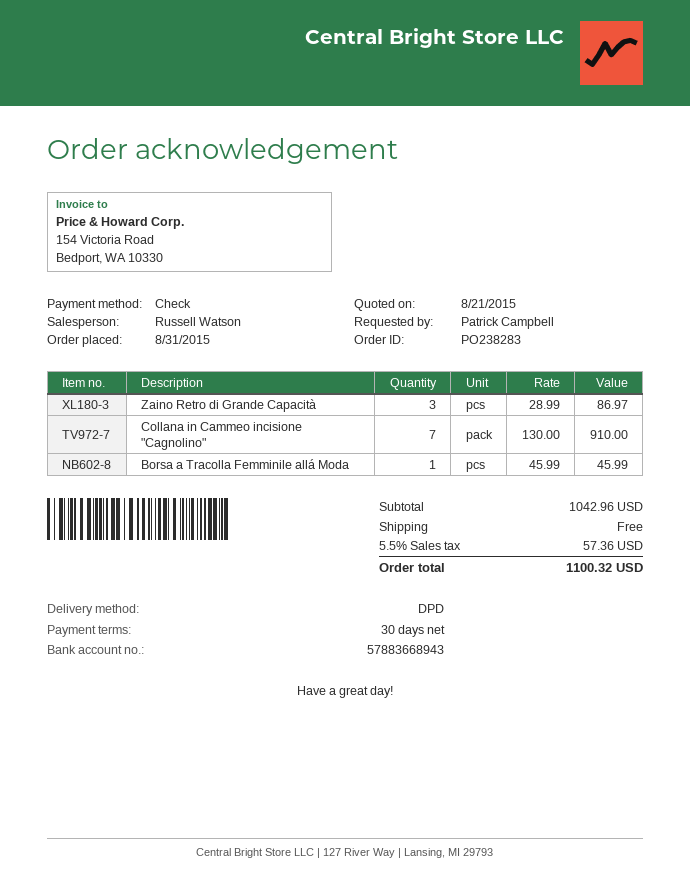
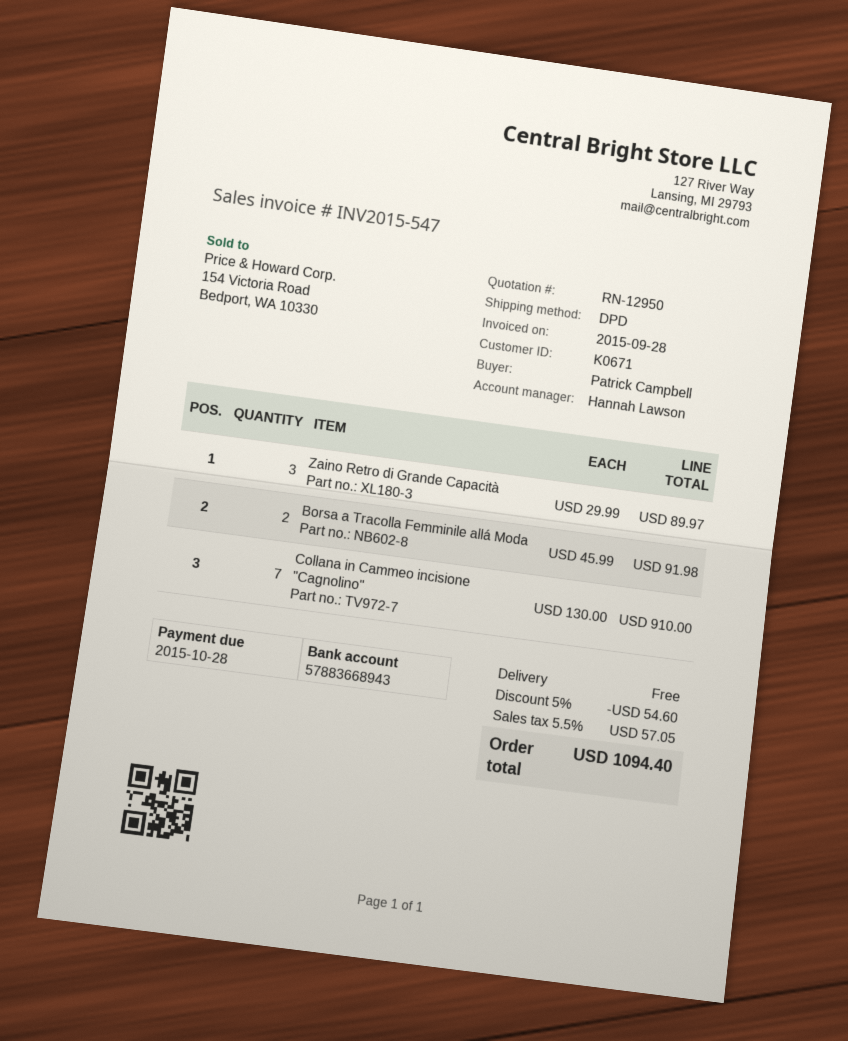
sales rep: Russell Watson -> Hannah Lawson
Zaino Retro di Grande Capacità: 3 x 28.99 = 86.97 -> 3 x 29.99 = 89.97
Borsa a Tracolla Femminile allá Moda: 1 x 45.99 = 45.99 -> 2 x 45.99 = 91.98
discount: none -> 5% = 54.60
tax: 5.5% = 57.36 -> 5.5% = 57.05
total: 1100.32 -> 1094.40

